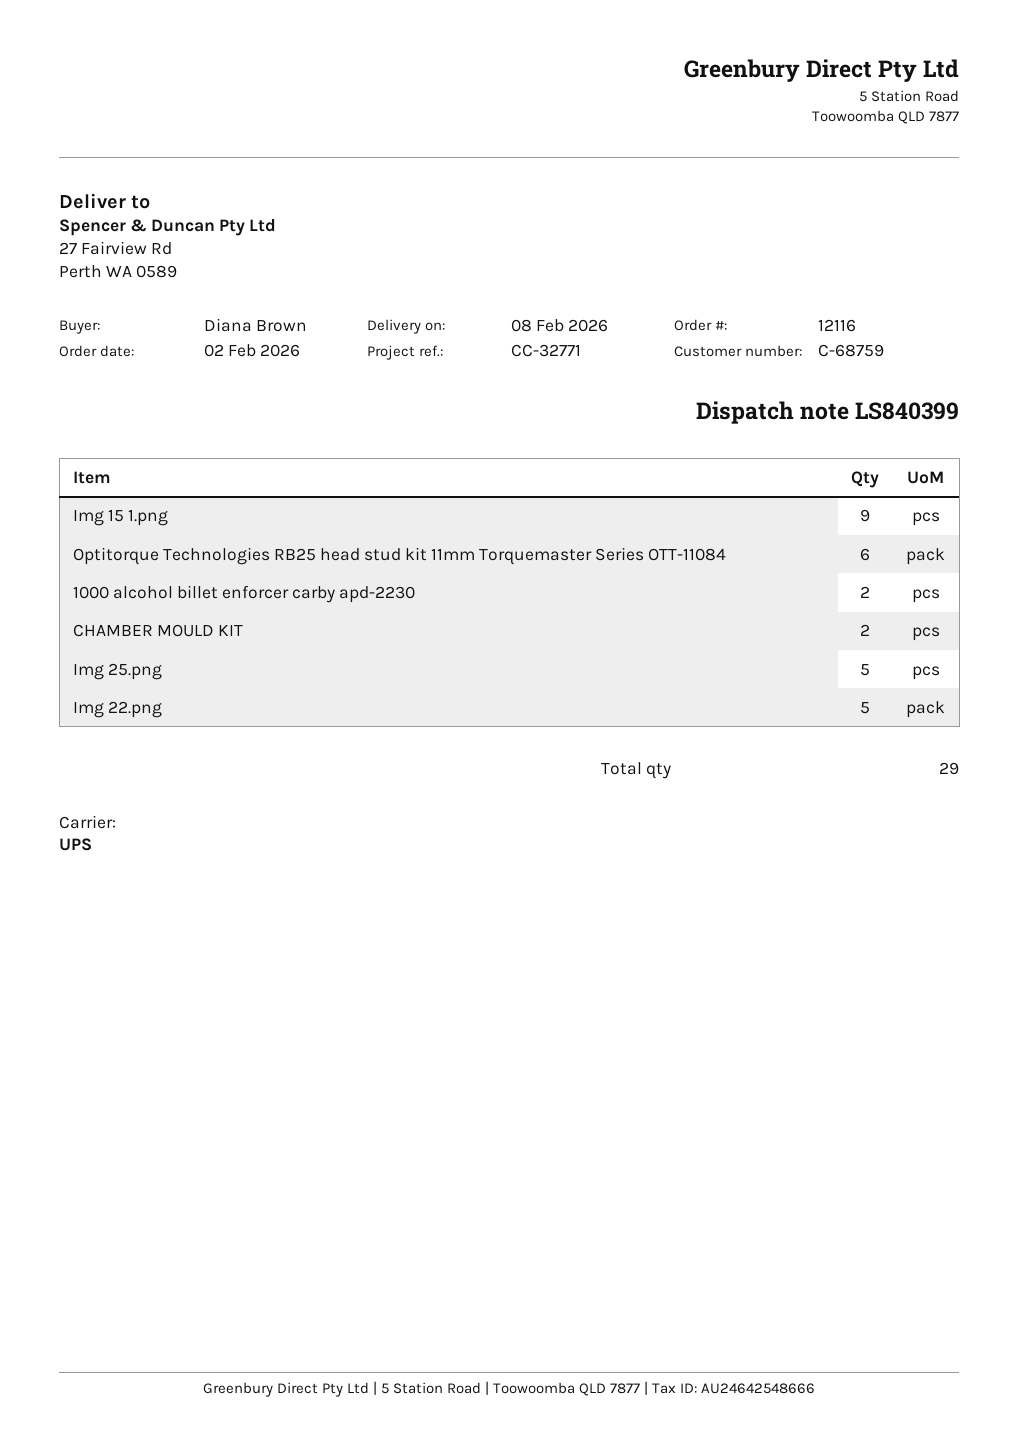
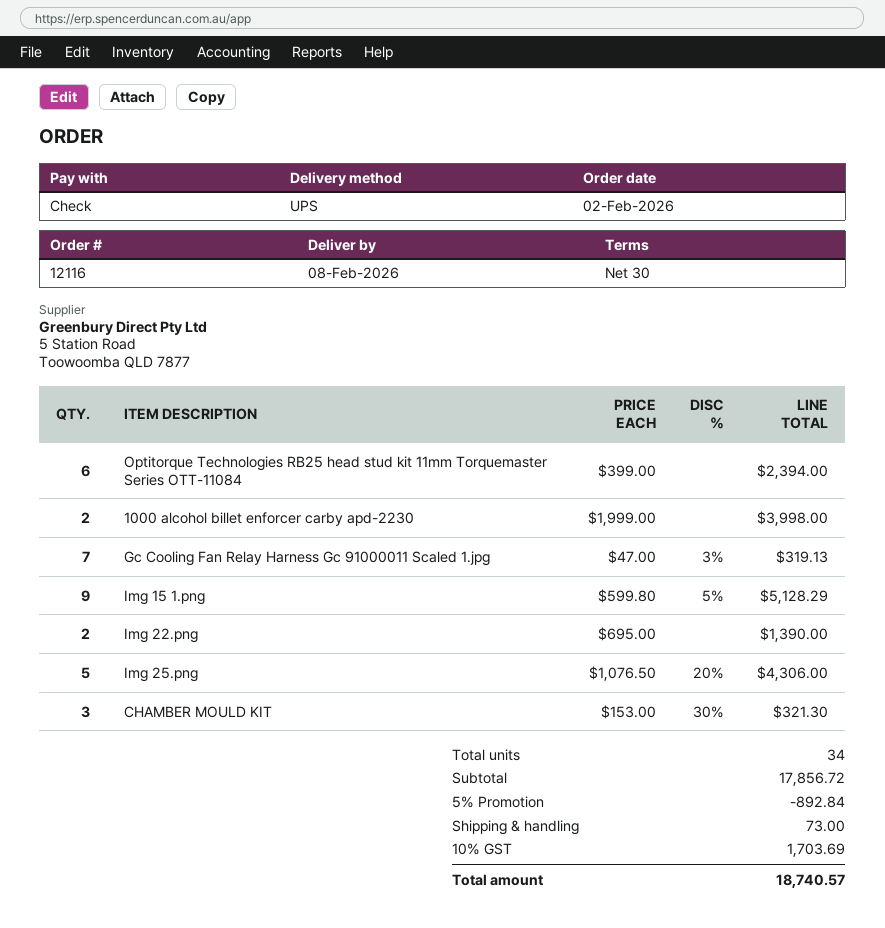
CHAMBER MOULD KIT: 2 -> 3
Img 22.png: 5 -> 2
Gc Cooling Fan Relay Harness Gc 91000011 Scaled 1.jpg: none -> 7
total quantity: 29 -> 34

